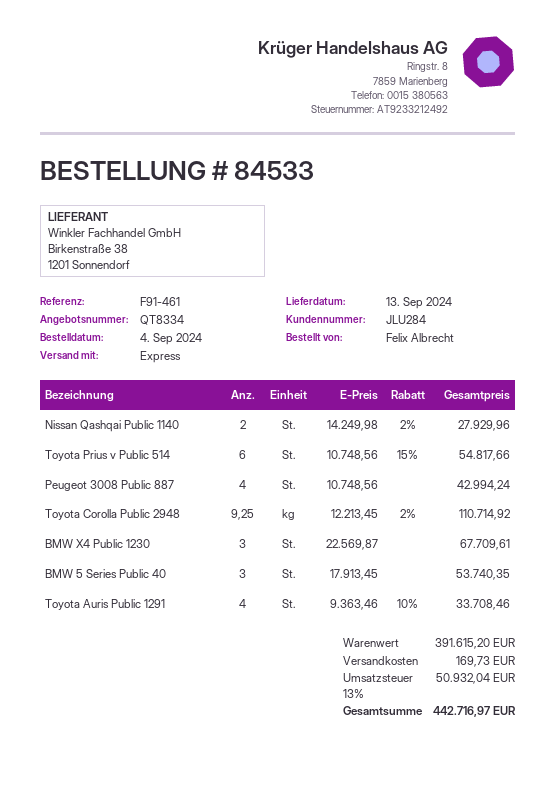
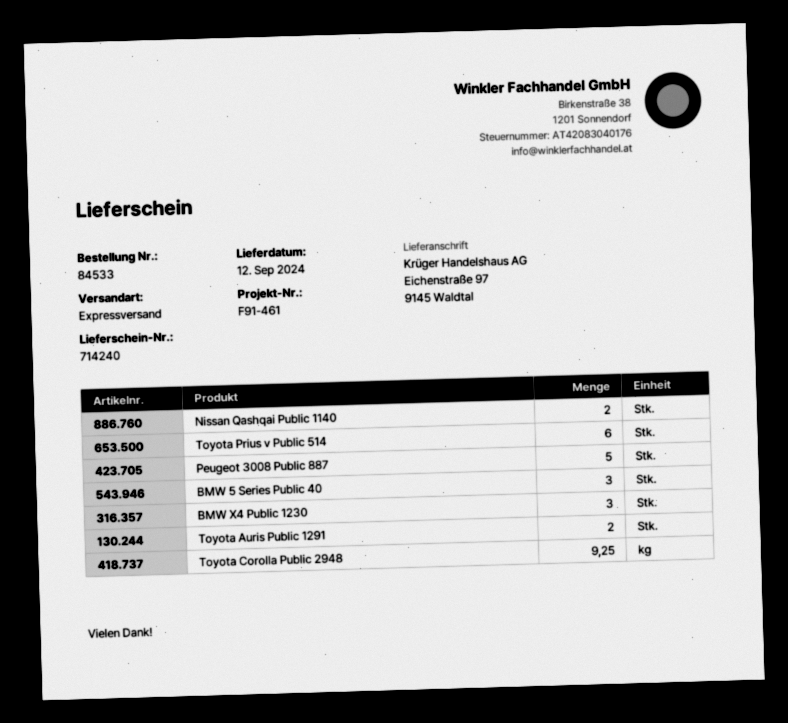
delivery date: 2024-09-13 -> 2024-09-12
Peugeot 3008 Public 887: 4 -> 5
Toyota Auris Public 1291: 4 -> 2

